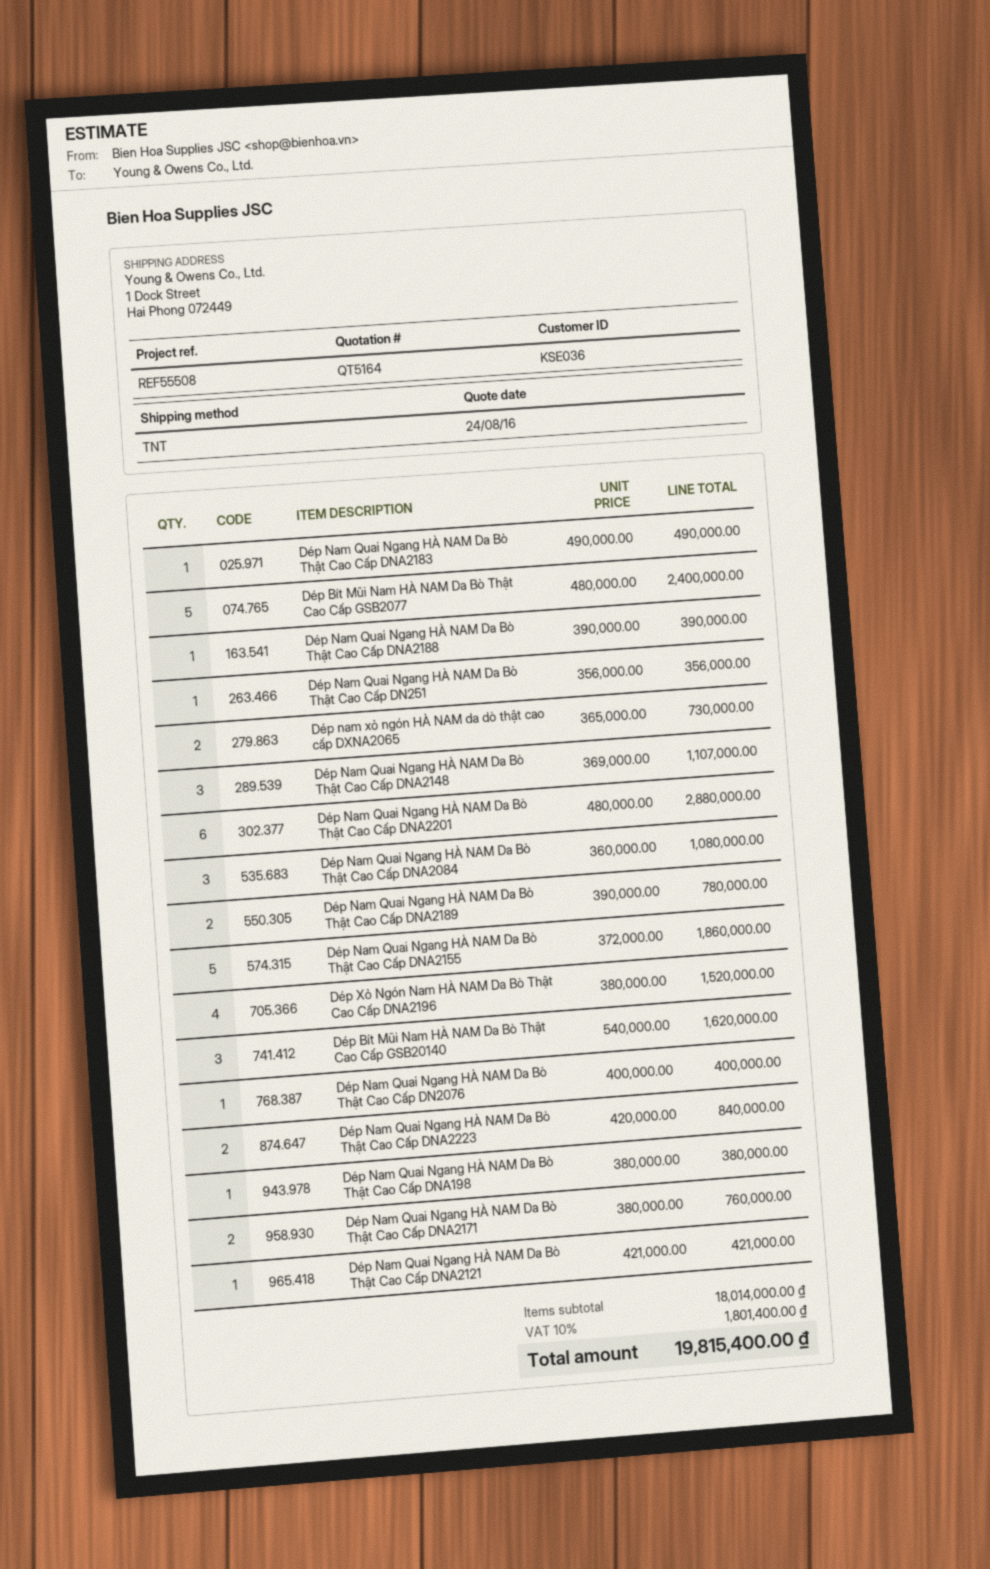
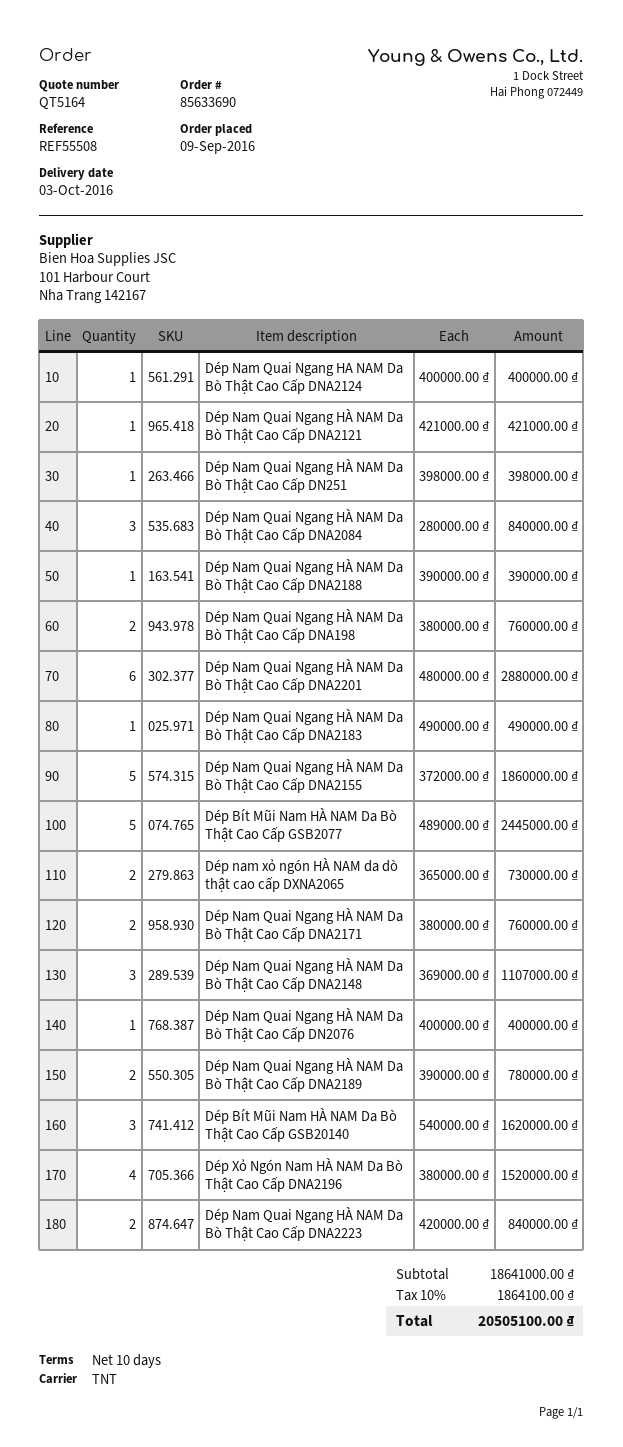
Dép Bít Mũi Nam HÀ NAM Da Bò Thật Cao Cấp GSB2077: 5 x 480000.00 = 2400000.00 -> 5 x 489000.00 = 2445000.00
Dép Nam Quai Ngang HÀ NAM Da Bò Thật Cao Cấp DN251: 1 x 356000.00 = 356000.00 -> 1 x 398000.00 = 398000.00
Dép Nam Quai Ngang HÀ NAM Da Bò Thật Cao Cấp DNA2084: 3 x 360000.00 = 1080000.00 -> 3 x 280000.00 = 840000.00
Dép Nam Quai Ngang HÀ NAM Da Bò Thật Cao Cấp DNA198: 1 x 380000.00 = 380000.00 -> 2 x 380000.00 = 760000.00
Dép Nam Quai Ngang HA NAM Da Bò Thật Cao Cấp DNA2124: none -> 1 x 400000.00 = 400000.00
subtotal: 18014000.00 -> 18641000.00
tax: 10% = 1801400.00 -> 10% = 1864100.00
total: 19815400.00 -> 20505100.00

